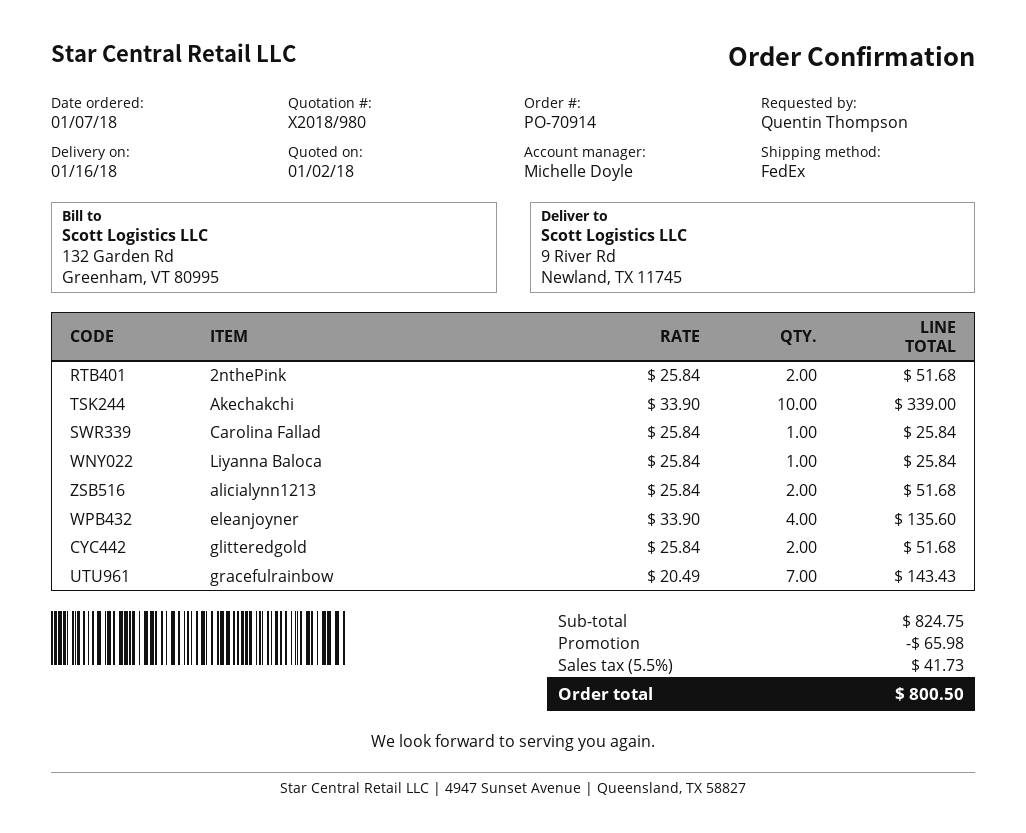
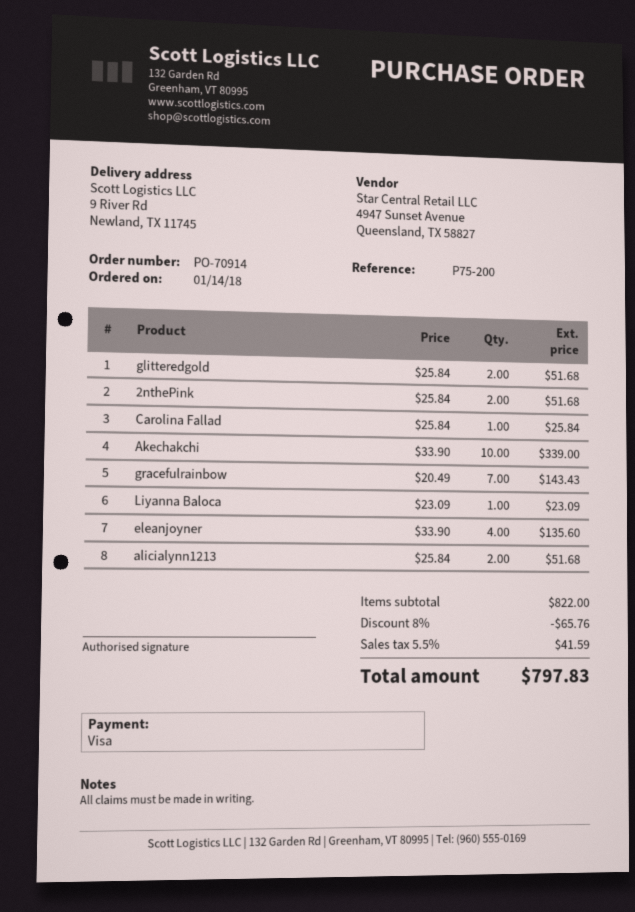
order date: 2018-01-07 -> 2018-01-14
Liyanna Baloca: 1 x 25.84 = 25.84 -> 1 x 23.09 = 23.09
subtotal: 824.75 -> 822.00
discount: 65.98 -> 65.76
tax: 5.5% = 41.73 -> 5.5% = 41.59
total: 800.50 -> 797.83

